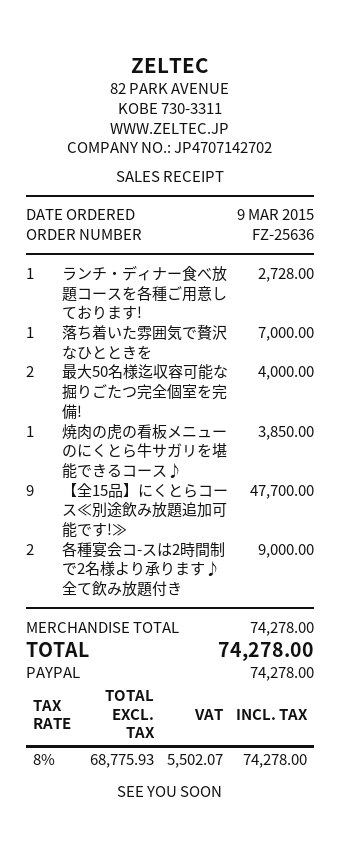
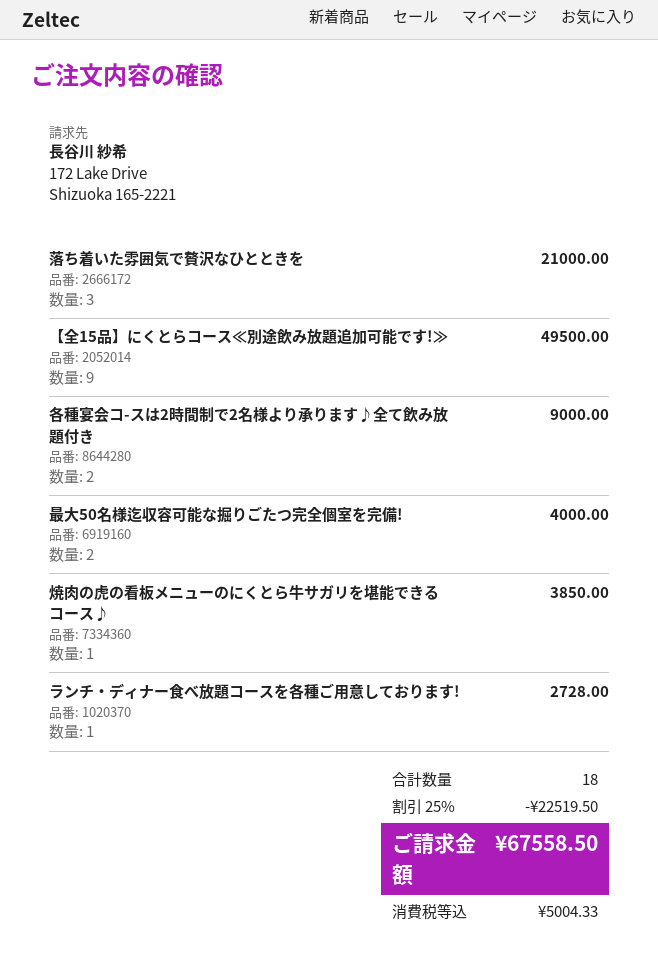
落ち着いた雰囲気で贅沢なひとときを: 1 for 7000.00 -> 3 for 21000.00
【全15品】にくとらコース≪別途飲み放題追加可能です!≫: 9 for 47700.00 -> 9 for 49500.00
discount: none -> 25% = 22519.50
tax: 5502.07 -> 5004.33
total: 74278.00 -> 67558.50

